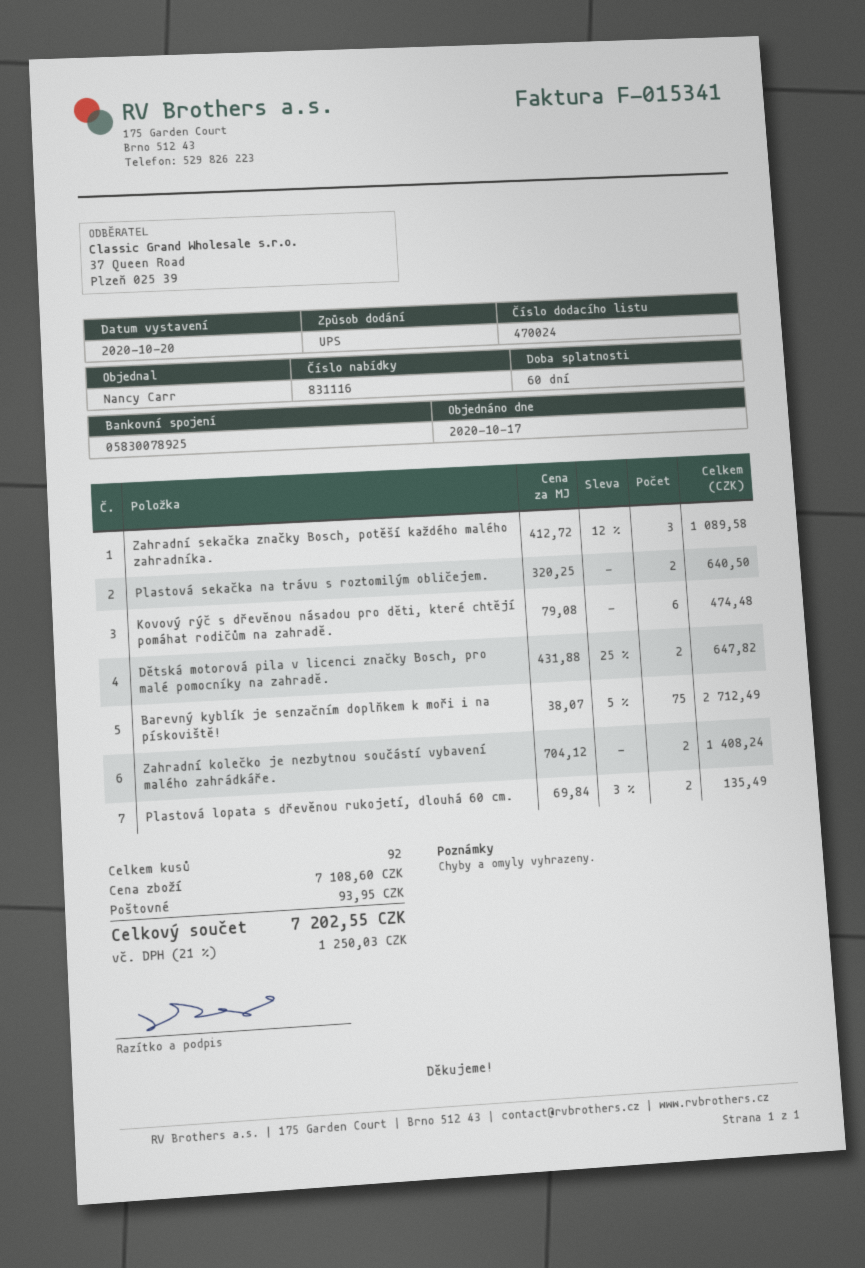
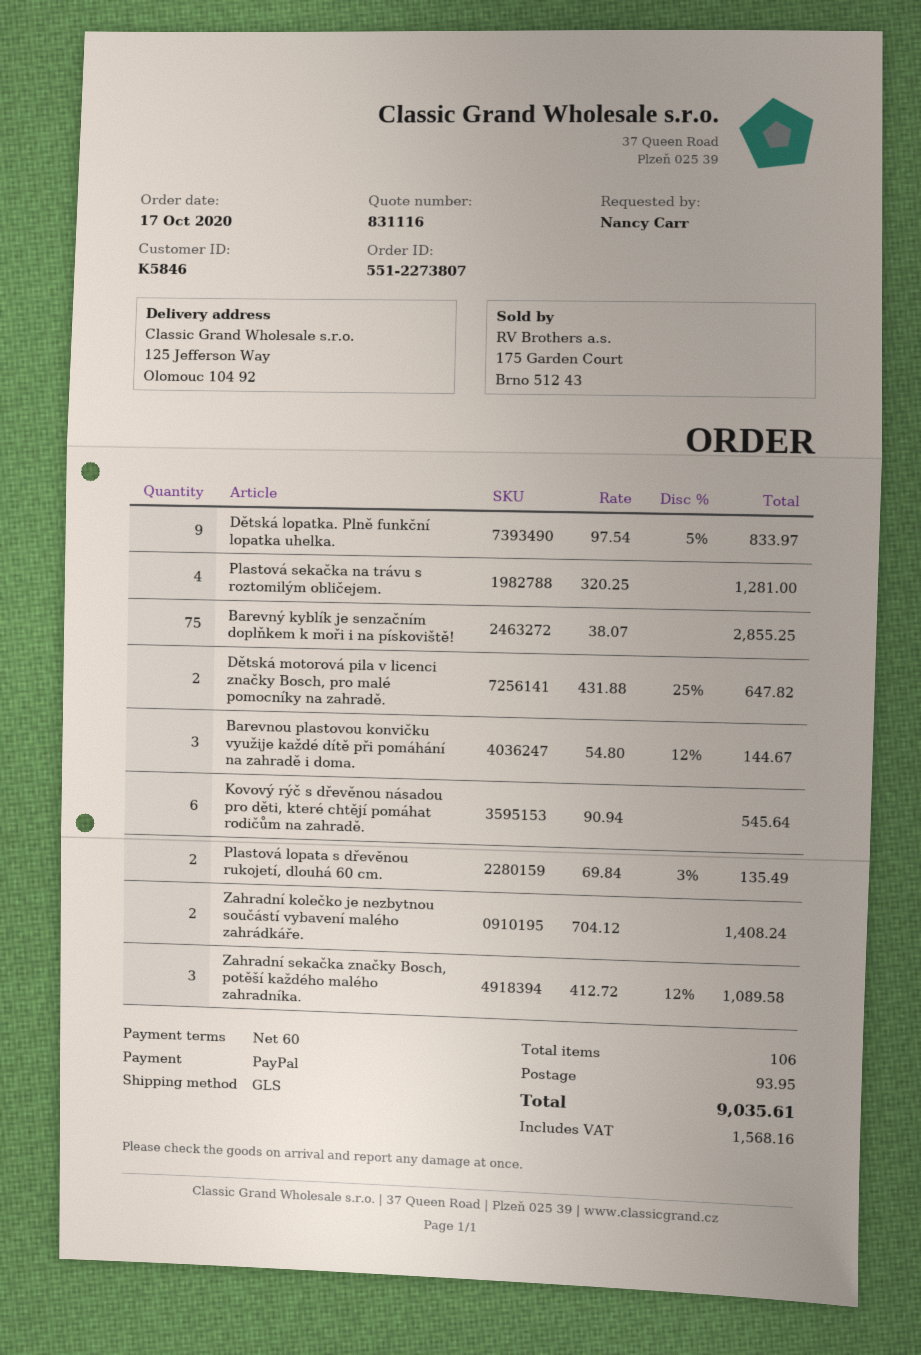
shipping method: UPS -> GLS
Plastová sekačka na trávu s roztomilým obličejem.: 2 x 320.25 = 640.50 -> 4 x 320.25 = 1281.00
Kovový rýč s dřevěnou násadou pro děti, které chtějí pomáhat rodičům na zahradě.: 6 x 79.08 = 474.48 -> 6 x 90.94 = 545.64
Barevný kyblík je senzačním doplňkem k moři i na pískoviště!: 75 x 38.07 - 5% = 2712.49 -> 75 x 38.07 = 2855.25
Dětská lopatka. Plně funkční lopatka uhelka.: none -> 9 x 97.54 - 5% = 833.97
Barevnou plastovou konvičku využije každé dítě při pomáhání na zahradě i doma.: none -> 3 x 54.80 - 12% = 144.67
total quantity: 92 -> 106
tax: 1250.03 -> 1568.16
total: 7202.55 -> 9035.61

